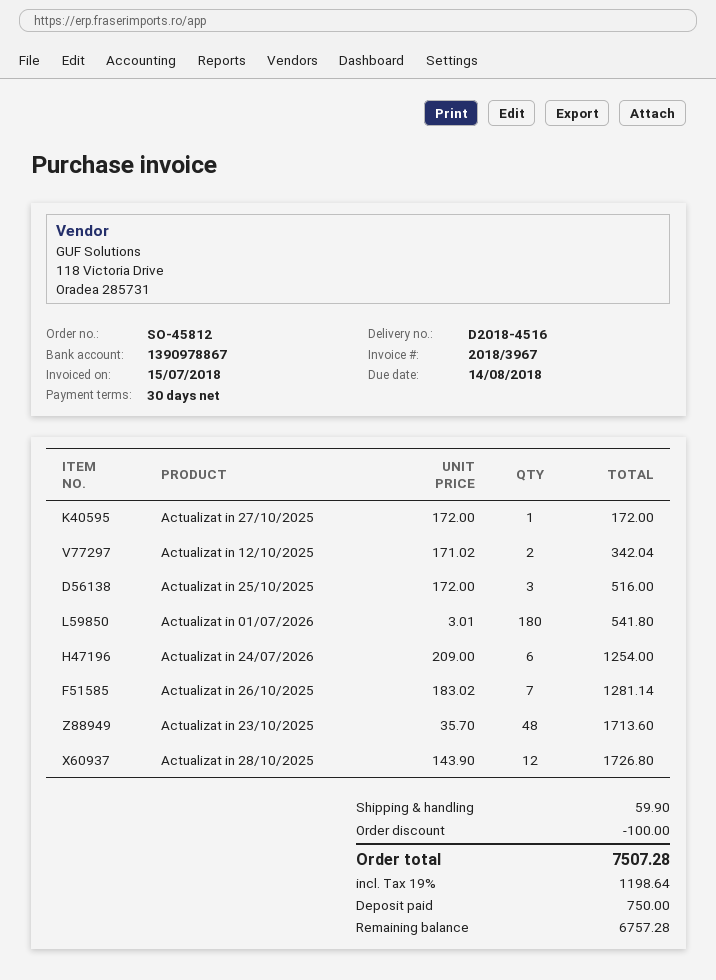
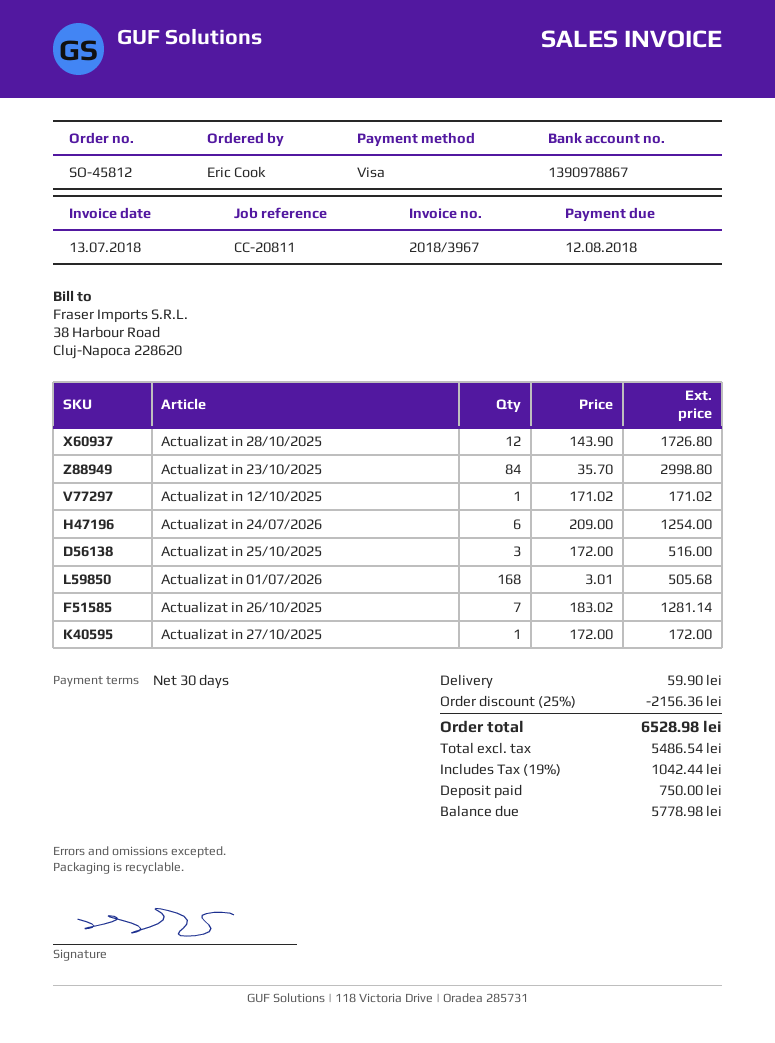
invoice date: 2018-07-15 -> 2018-07-13
due date: 2018-08-14 -> 2018-08-12
Actualizat in 12/10/2025: 2 x 171.02 = 342.04 -> 1 x 171.02 = 171.02
Actualizat in 01/07/2026: 180 x 3.01 = 541.80 -> 168 x 3.01 = 505.68
Actualizat in 23/10/2025: 48 x 35.70 = 1713.60 -> 84 x 35.70 = 2998.80
discount: 100.00 -> 2156.36
tax: 19% = 1198.64 -> 19% = 1042.44
total: 7507.28 -> 6528.98
balance: 6757.28 -> 5778.98

